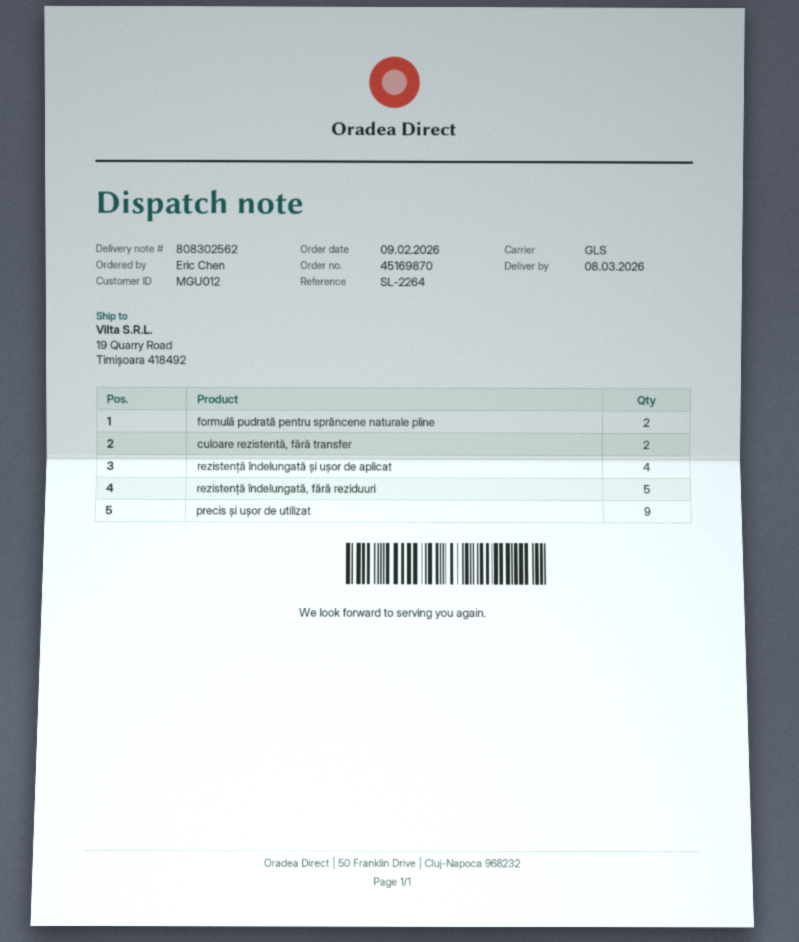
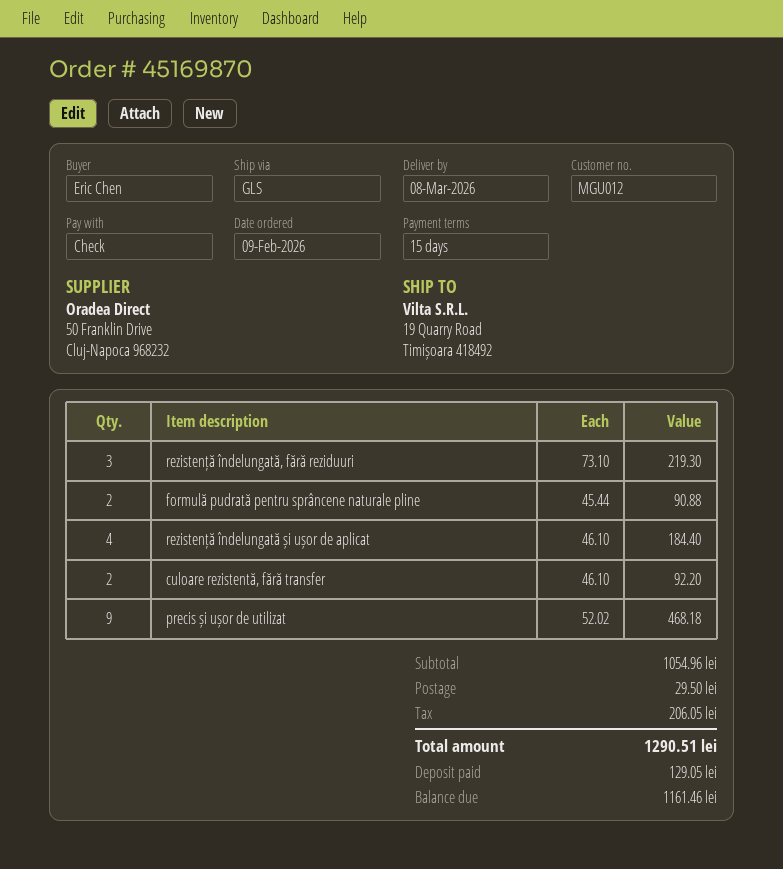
rezistență îndelungată, fără reziduuri: 5 -> 3

